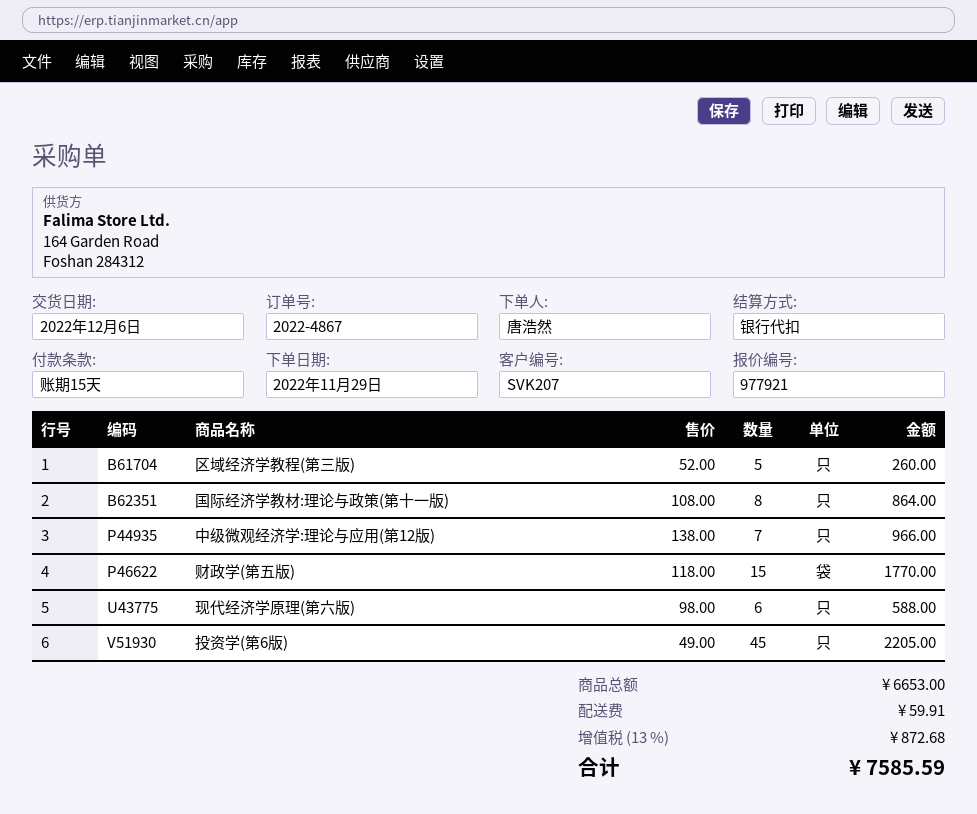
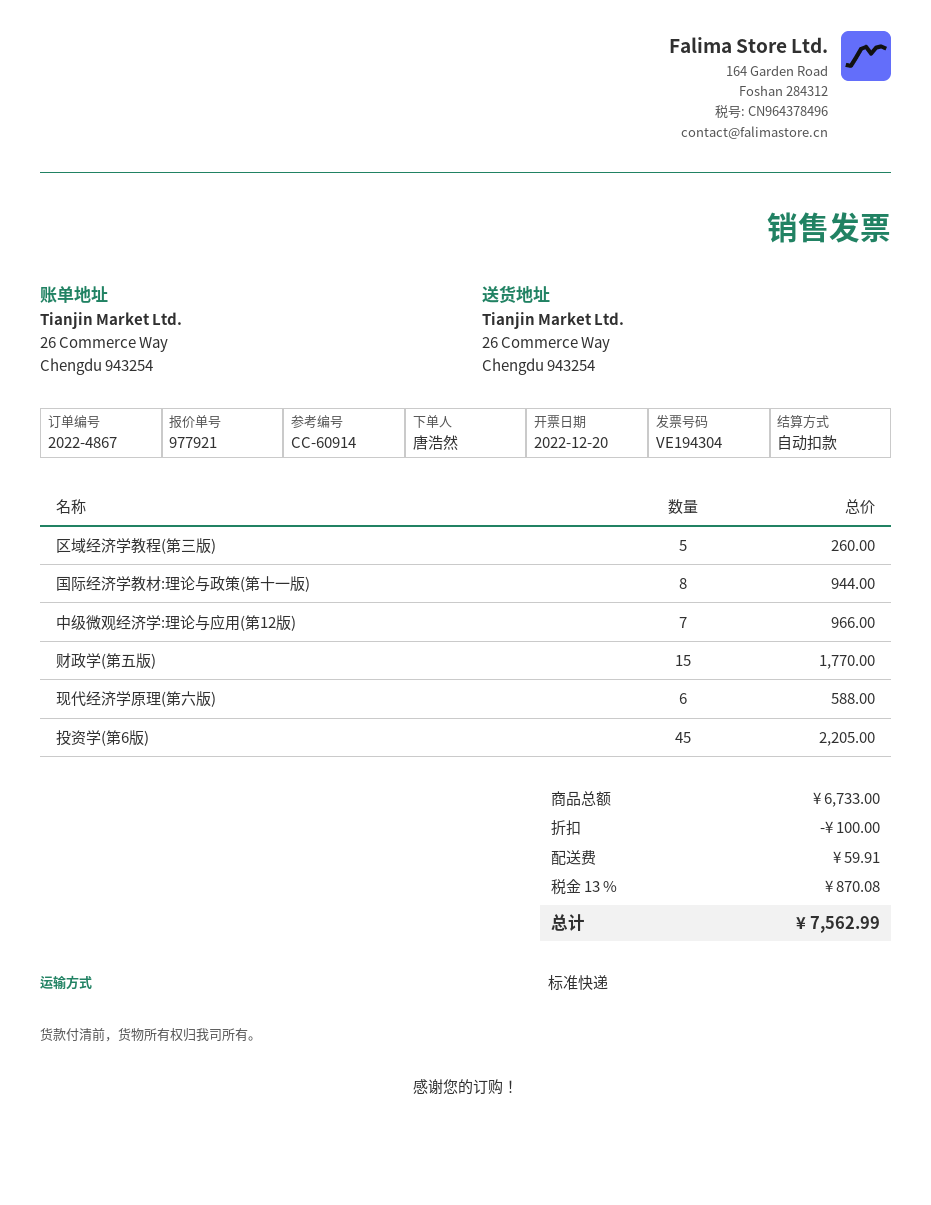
国际经济学教材:理论与政策(第十一版): 8 for 864.00 -> 8 for 944.00
subtotal: 6653.00 -> 6733.00
discount: none -> 100.00
tax: 13% = 872.68 -> 13% = 870.08
total: 7585.59 -> 7562.99

